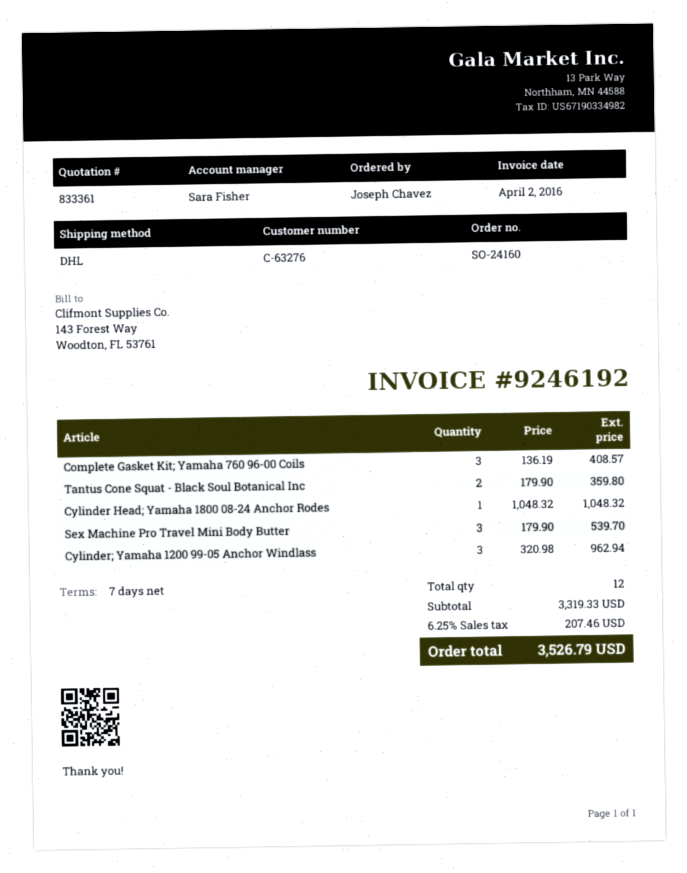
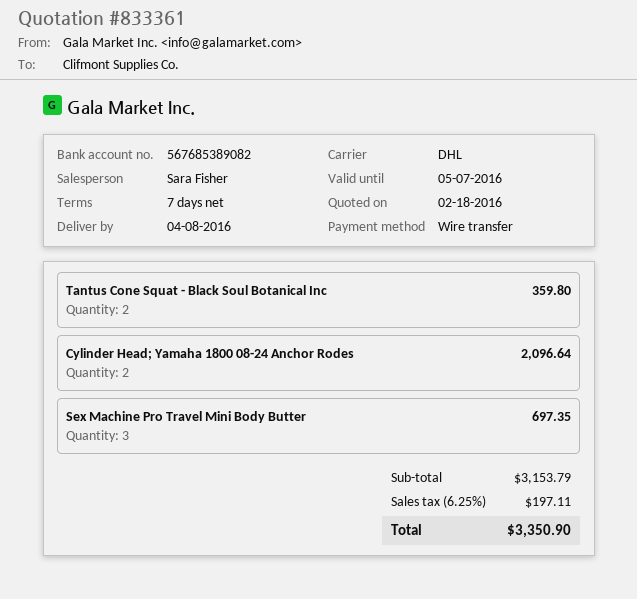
Complete Gasket Kit; Yamaha 760 96-00 Coils: 3 for 408.57 -> none
Cylinder Head; Yamaha 1800 08-24 Anchor Rodes: 1 for 1048.32 -> 2 for 2096.64
Sex Machine Pro Travel Mini Body Butter: 3 for 539.70 -> 3 for 697.35
Cylinder; Yamaha 1200 99-05 Anchor Windlass: 3 for 962.94 -> none
subtotal: 3319.33 -> 3153.79
tax: 6.25% = 207.46 -> 6.25% = 197.11
total: 3526.79 -> 3350.90

